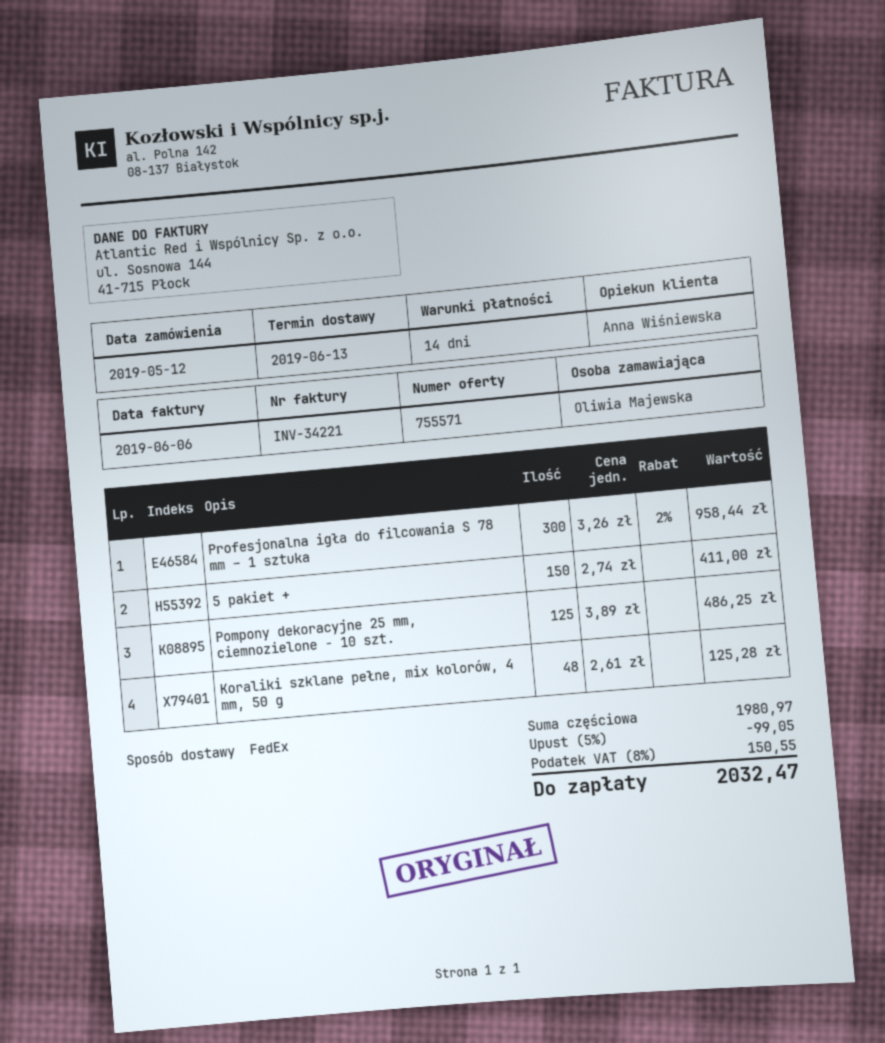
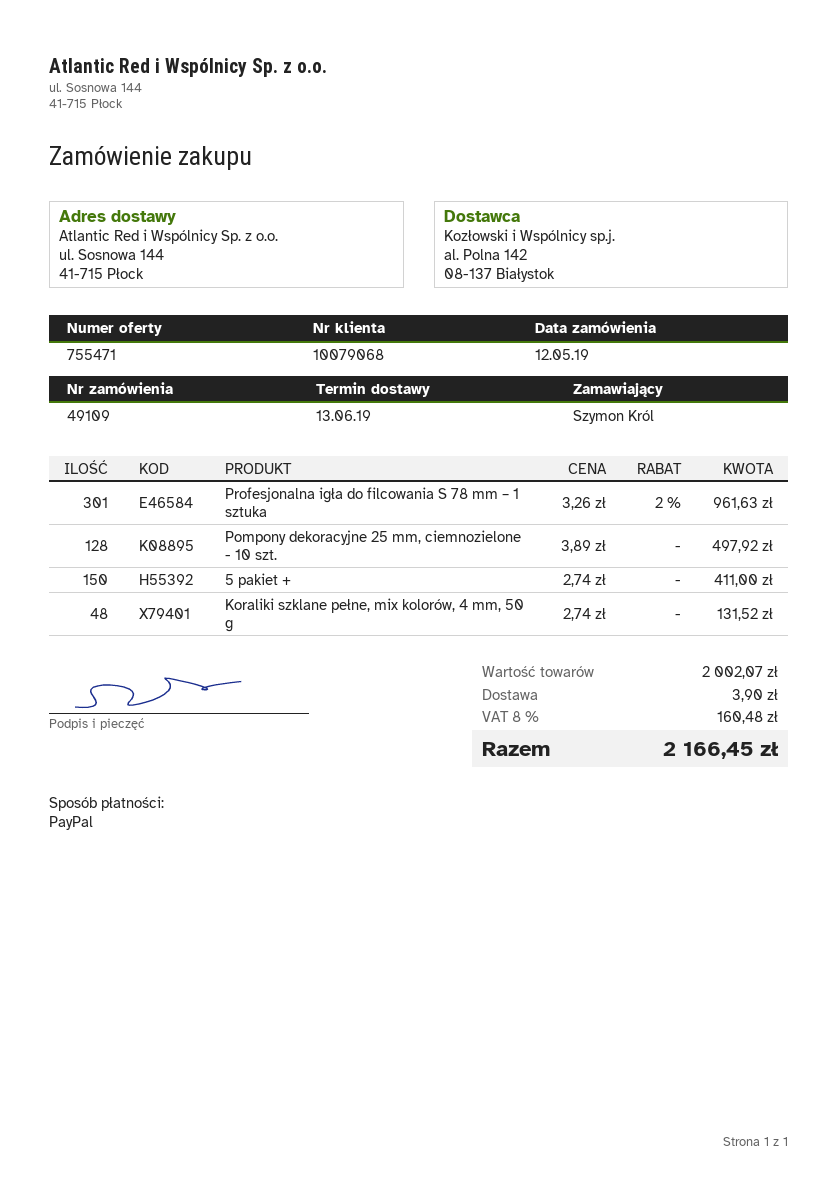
quote number: 755571 -> 755471
ordered by: Oliwia Majewska -> Szymon Król
Profesjonalna igła do filcowania S 78 mm – 1 sztuka: 300 x 3.26 - 2% = 958.44 -> 301 x 3.26 - 2% = 961.63
Pompony dekoracyjne 25 mm, ciemnozielone - 10 szt.: 125 x 3.89 = 486.25 -> 128 x 3.89 = 497.92
Koraliki szklane pełne, mix kolorów, 4 mm, 50 g: 48 x 2.61 = 125.28 -> 48 x 2.74 = 131.52
subtotal: 1980.97 -> 2002.07
discount: 5% = 99.05 -> none
shipping: none -> 3.90
tax: 8% = 150.55 -> 8% = 160.48
total: 2032.47 -> 2166.45

